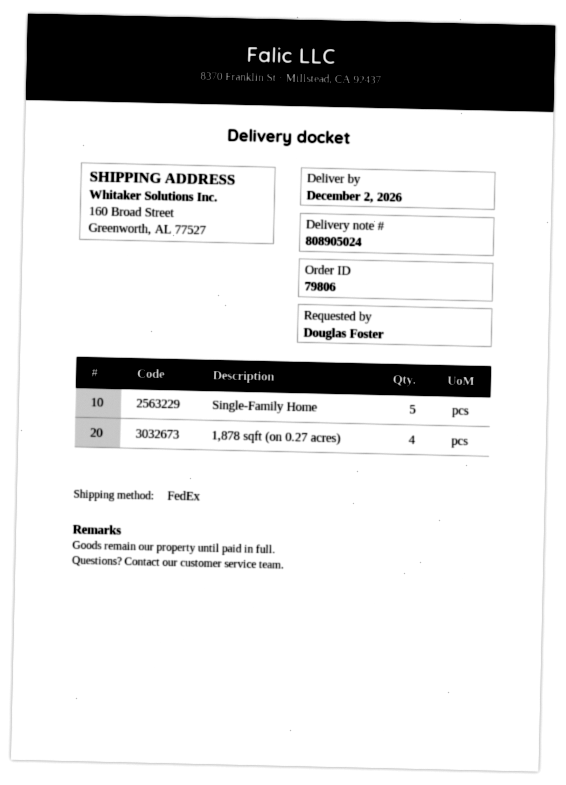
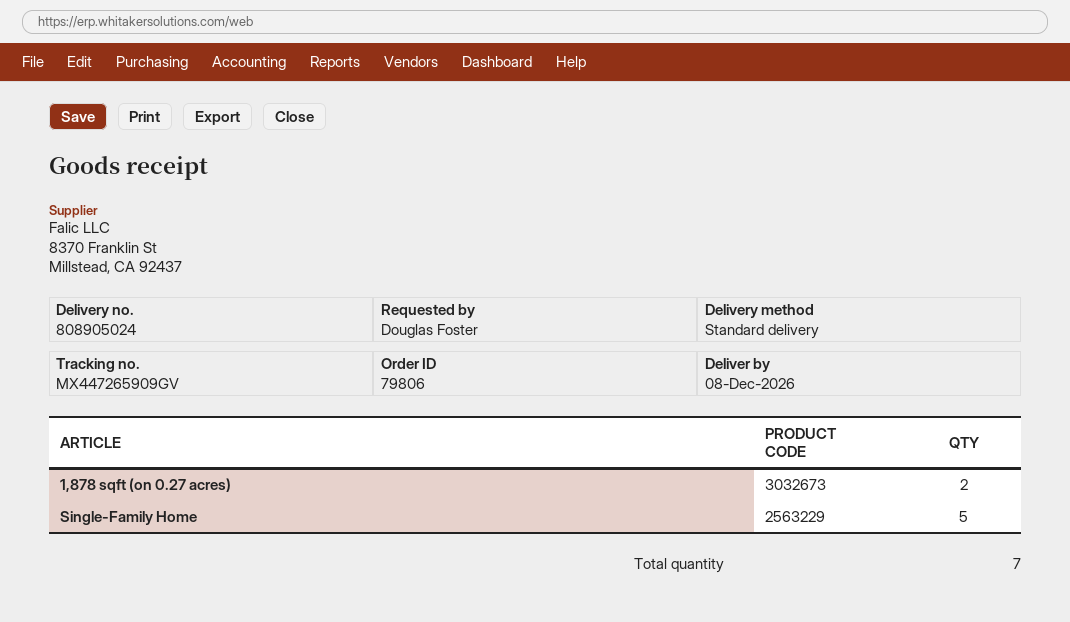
delivery date: 2026-12-02 -> 2026-12-08
shipping method: FedEx -> standard
1,878 sqft (on 0.27 acres): 4 -> 2

